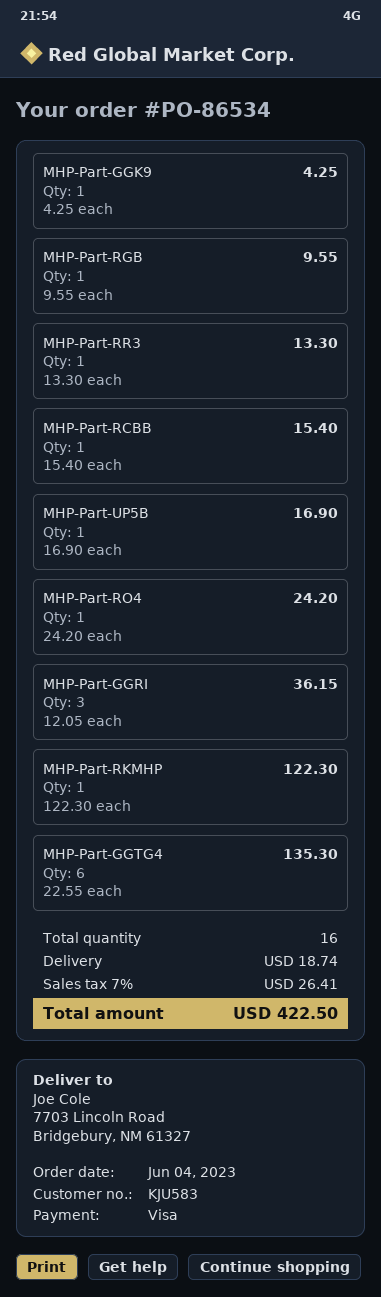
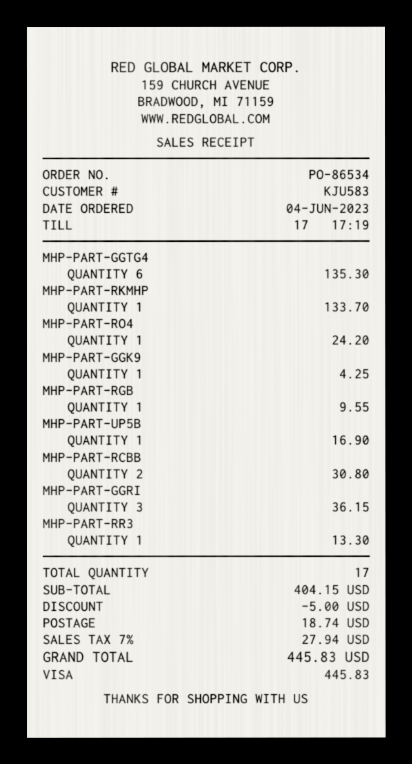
MHP-Part-RCBB: 1 for 15.40 -> 2 for 30.80
MHP-Part-RKMHP: 1 for 122.30 -> 1 for 133.70
total quantity: 16 -> 17
discount: none -> 5.00
tax: 7% = 26.41 -> 7% = 27.94
total: 422.50 -> 445.83

